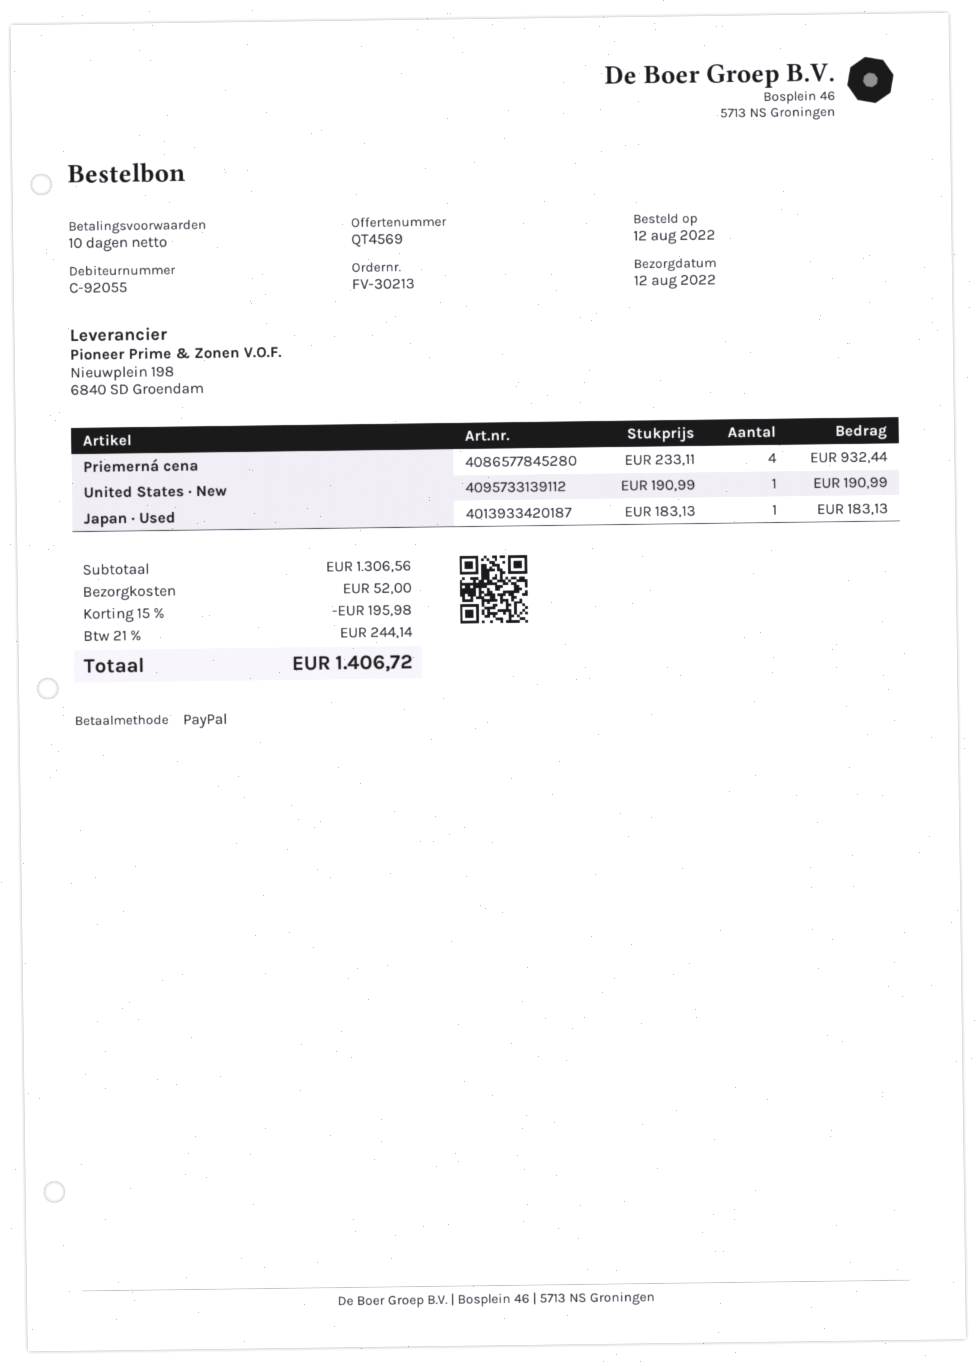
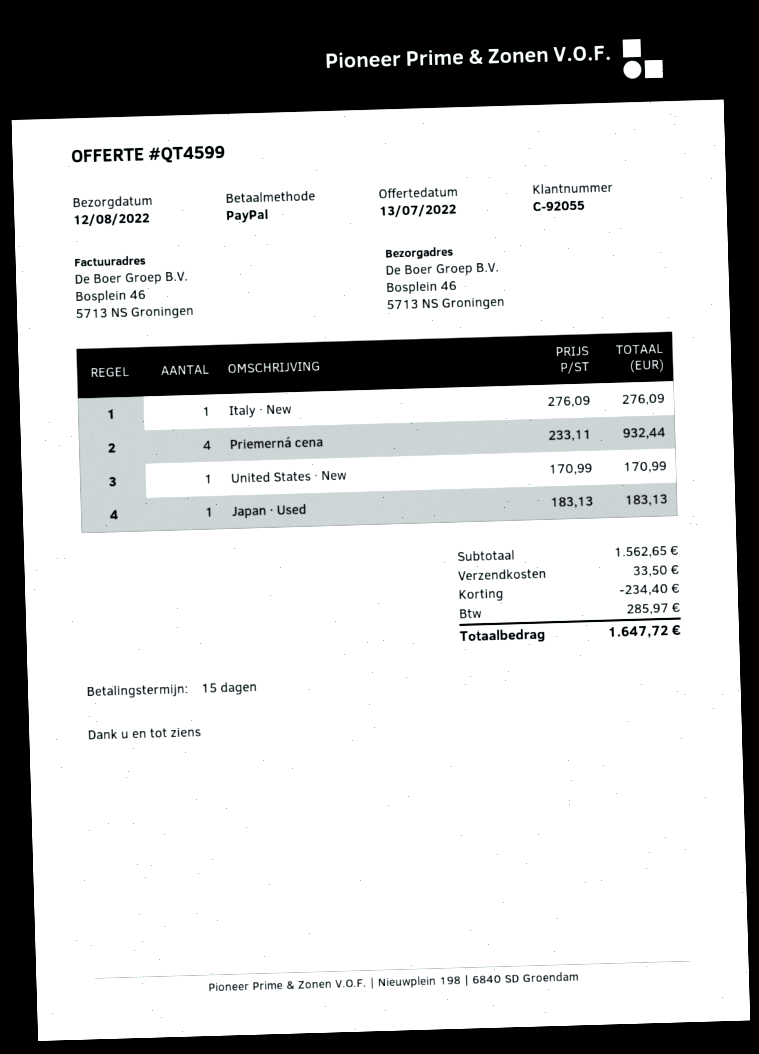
quote number: QT4569 -> QT4599
payment terms: 10 days -> 15 days
United States · New: 1 x 190.99 = 190.99 -> 1 x 170.99 = 170.99
Italy · New: none -> 1 x 276.09 = 276.09
subtotal: 1306.56 -> 1562.65
discount: 195.98 -> 234.40
shipping: 52.00 -> 33.50
tax: 244.14 -> 285.97
total: 1406.72 -> 1647.72

